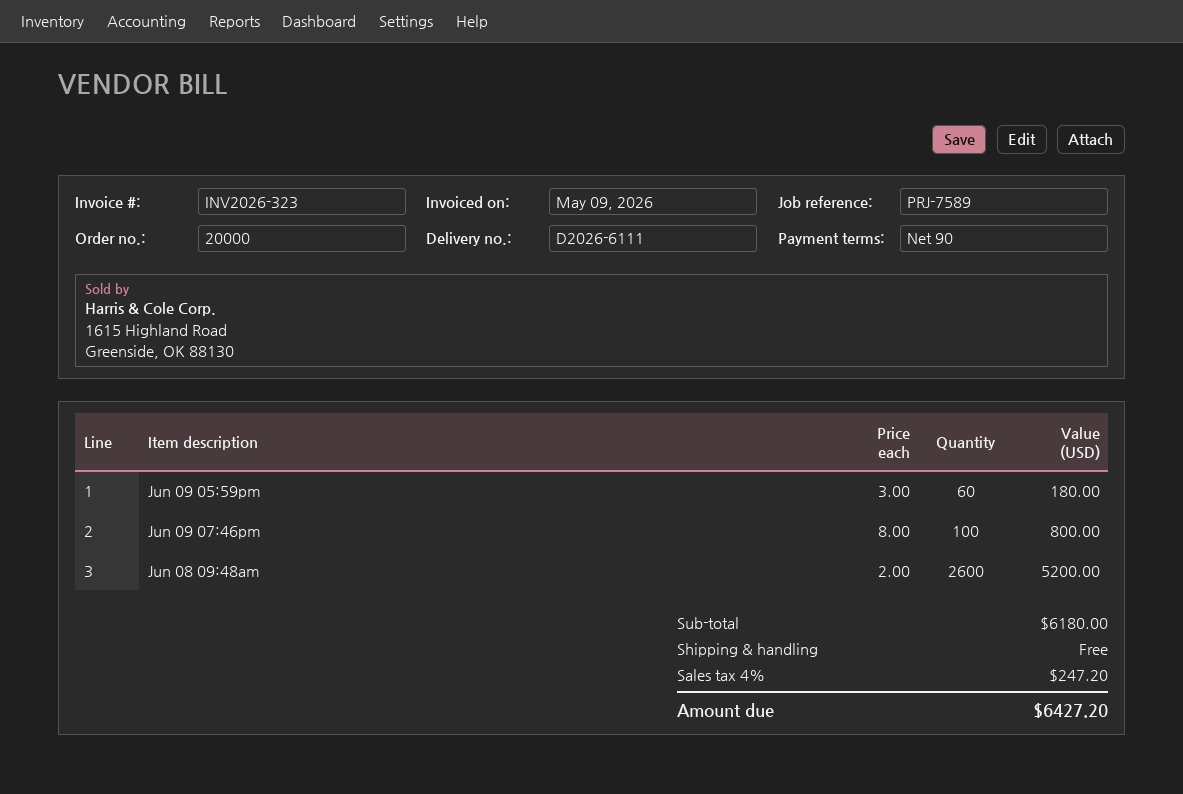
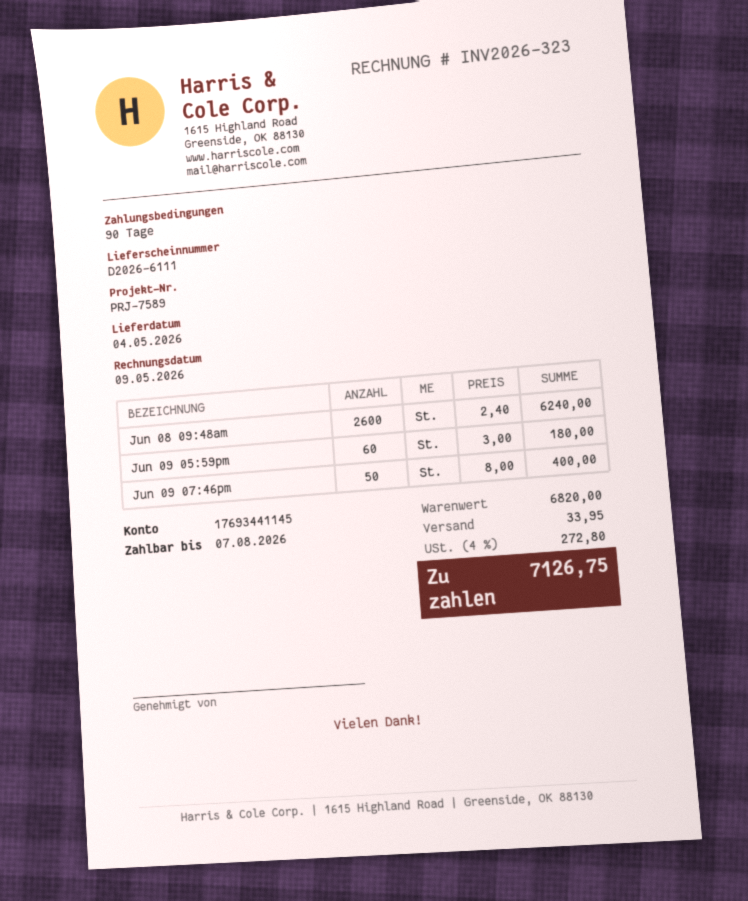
Jun 09 07:46pm: 100 x 8.00 = 800.00 -> 50 x 8.00 = 400.00
Jun 08 09:48am: 2600 x 2.00 = 5200.00 -> 2600 x 2.40 = 6240.00
subtotal: 6180.00 -> 6820.00
shipping: 0.00 -> 33.95
tax: 4% = 247.20 -> 4% = 272.80
total: 6427.20 -> 7126.75

